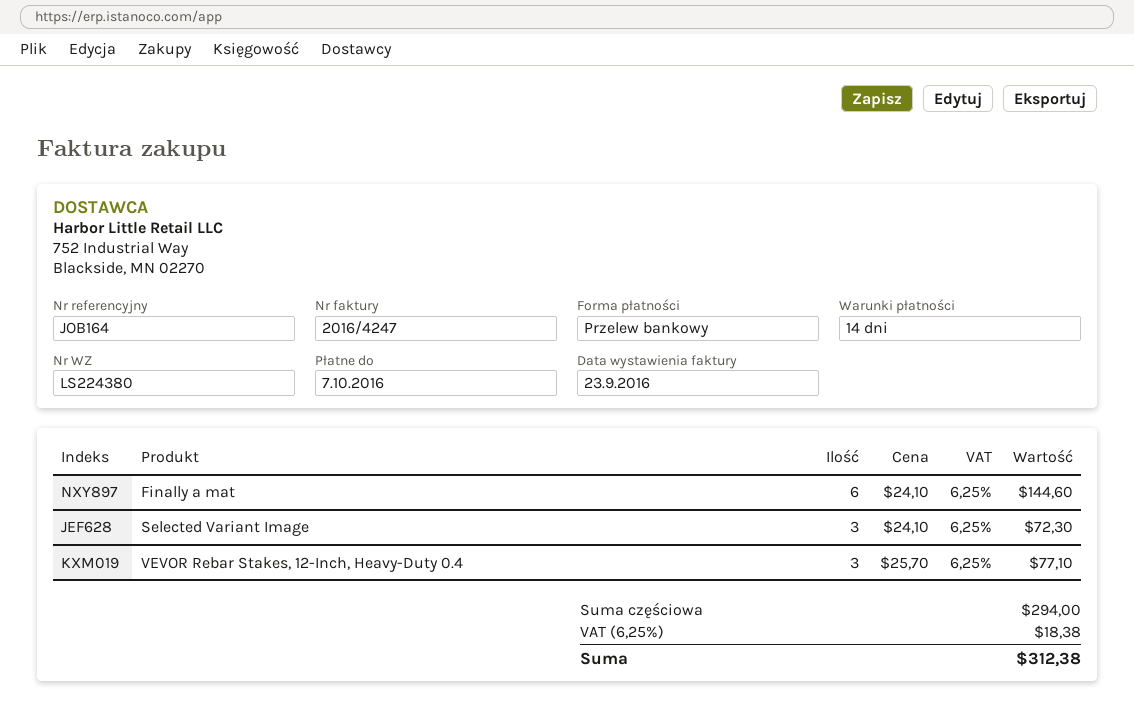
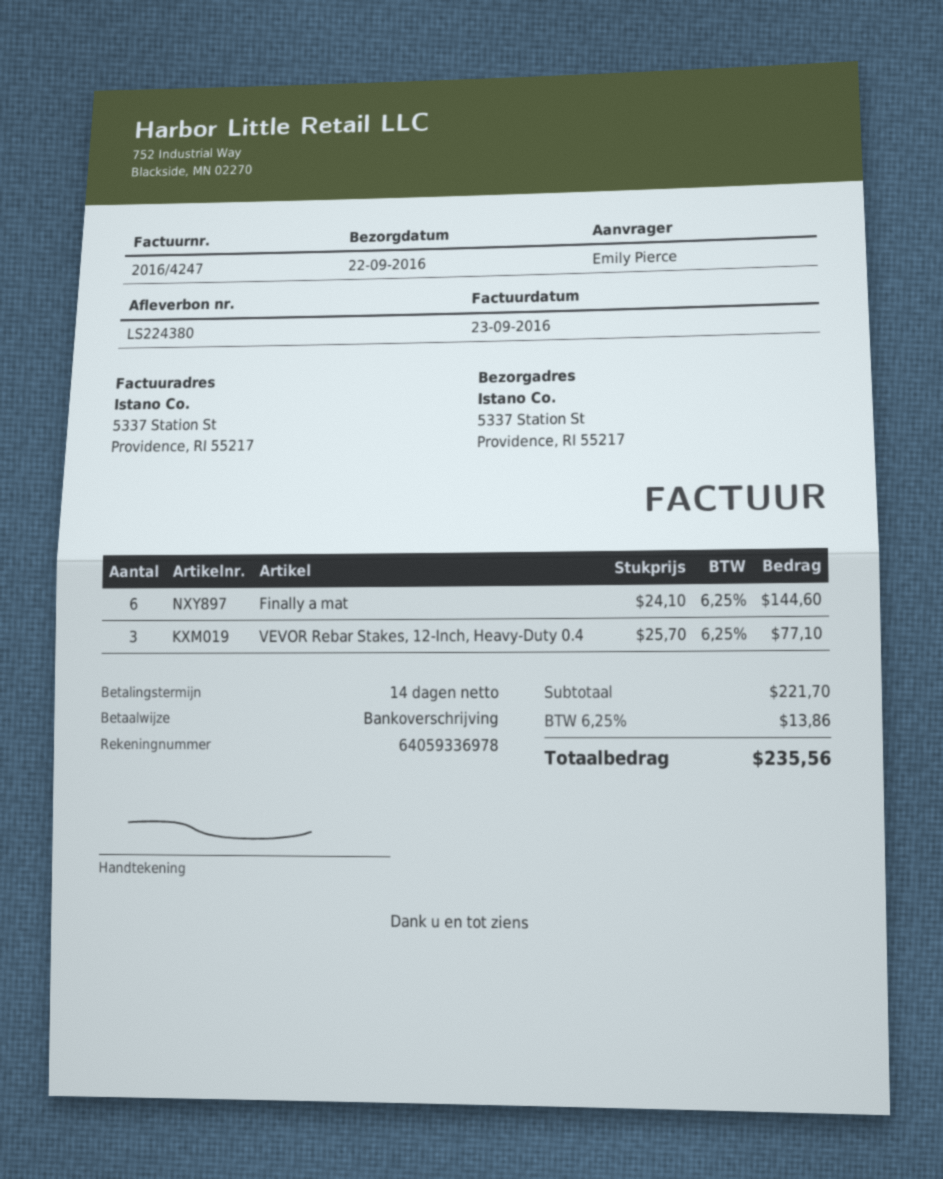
Selected Variant Image: 3 x 24.10 = 72.30 -> none
subtotal: 294.00 -> 221.70
tax: 6.25% = 18.38 -> 6.25% = 13.86
total: 312.38 -> 235.56

